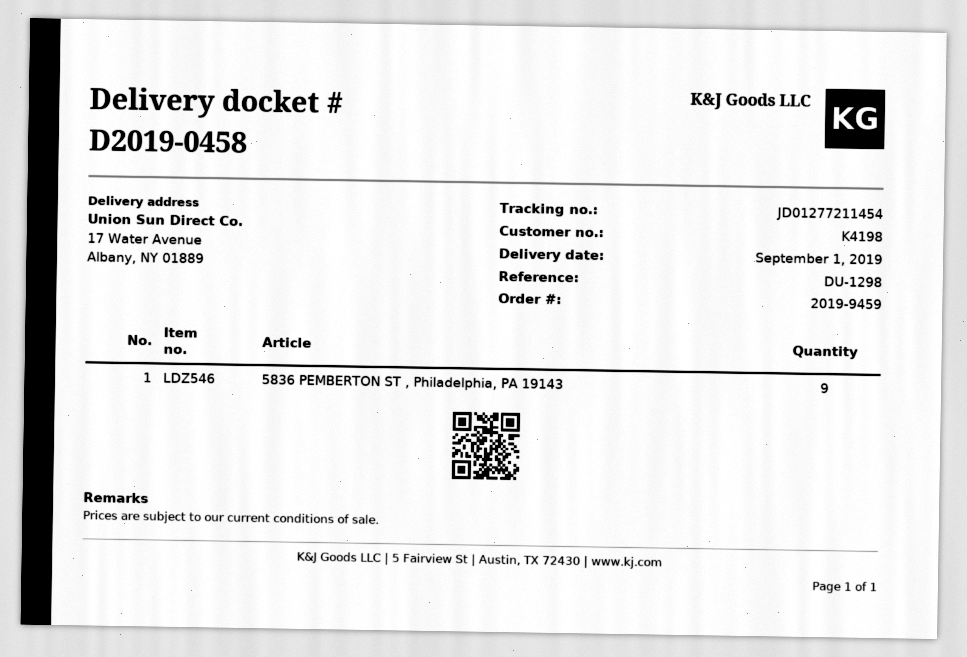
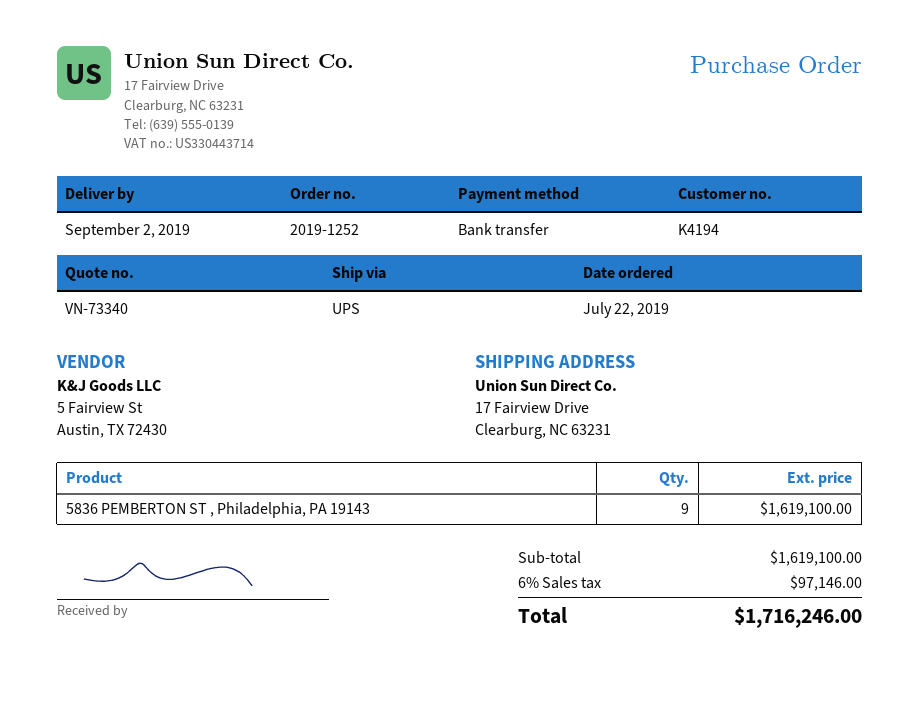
order number: 2019-9459 -> 2019-1252
delivery date: 2019-09-01 -> 2019-09-02
customer number: K4198 -> K4194
ship to: 17 Water Avenue, Albany, NY 01889 -> 17 Fairview Drive, Clearburg, NC 63231

